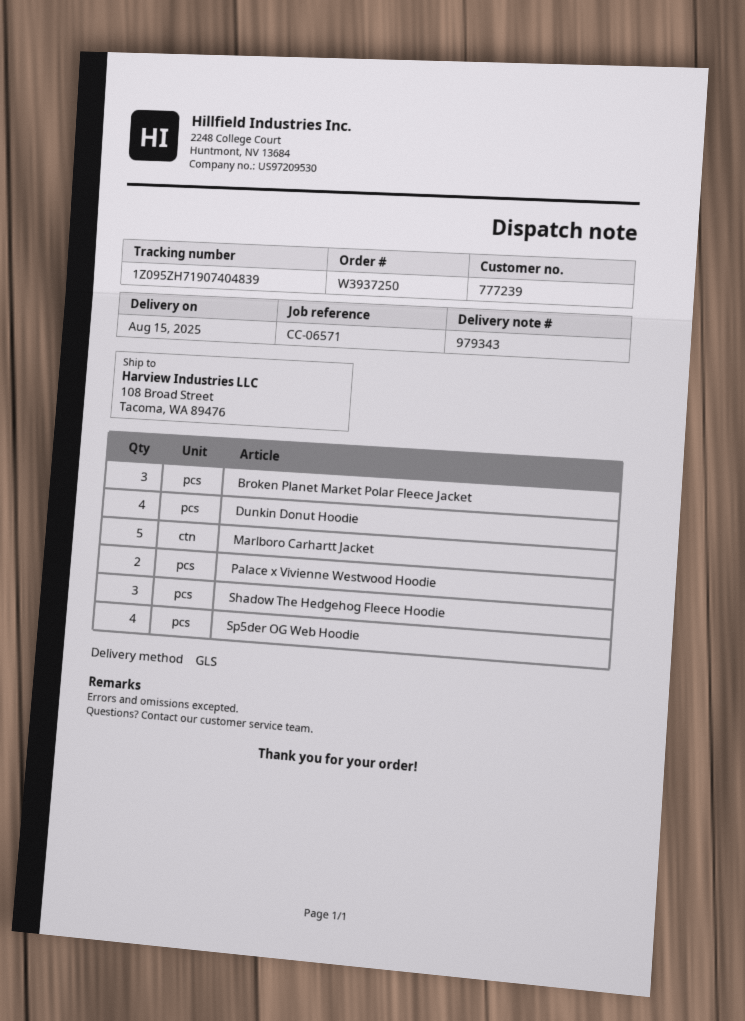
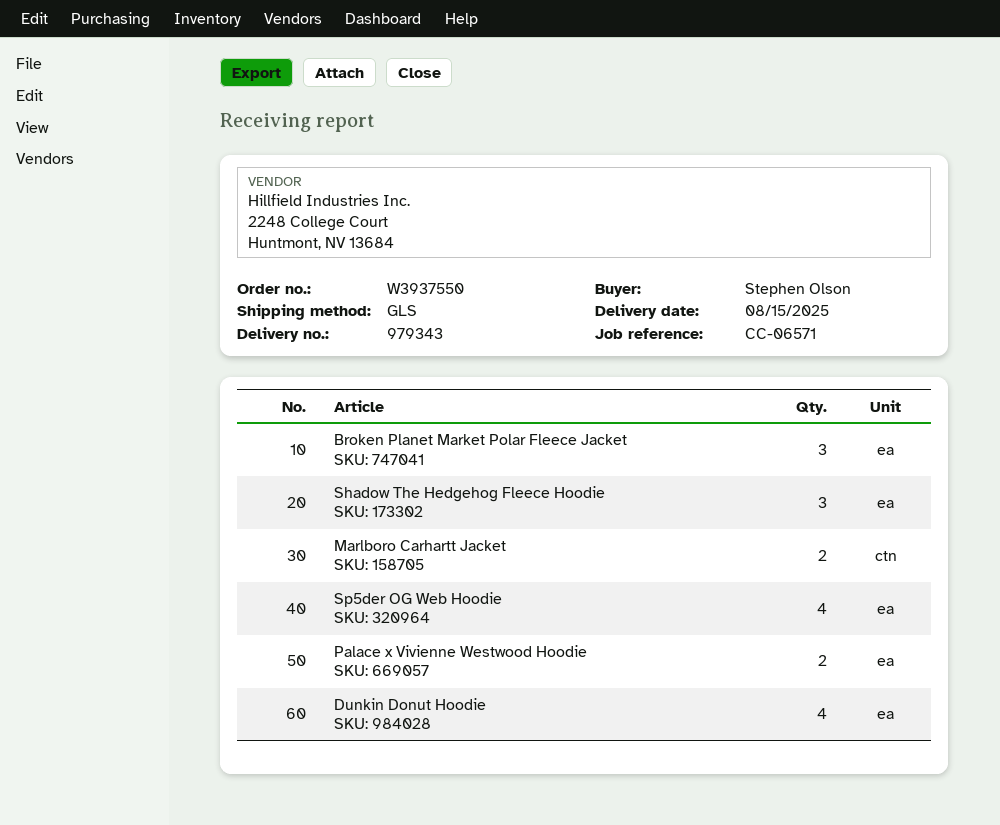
order number: W3937250 -> W3937550
Marlboro Carhartt Jacket: 5 -> 2

